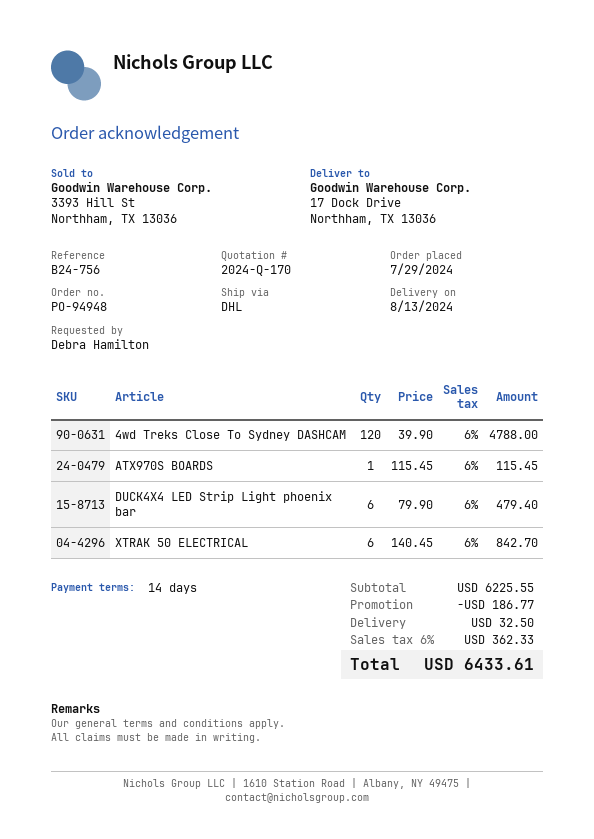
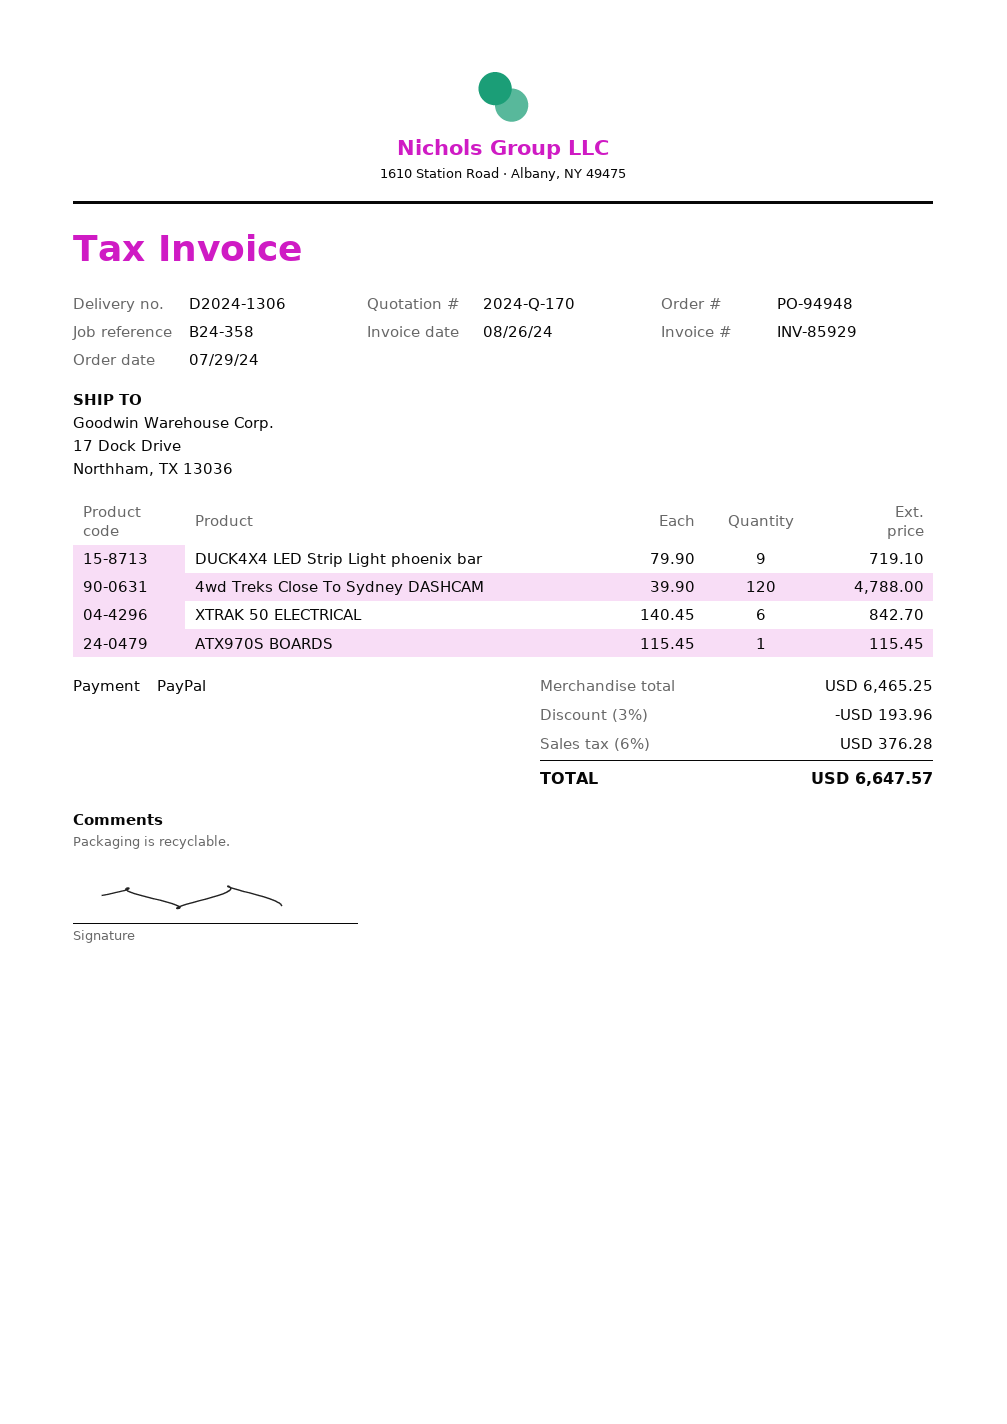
reference: B24-756 -> B24-358
DUCK4X4 LED Strip Light phoenix bar: 6 x 79.90 = 479.40 -> 9 x 79.90 = 719.10
subtotal: 6225.55 -> 6465.25
discount: 186.77 -> 193.96
shipping: 32.50 -> none
tax: 6% = 362.33 -> 6% = 376.28
total: 6433.61 -> 6647.57

